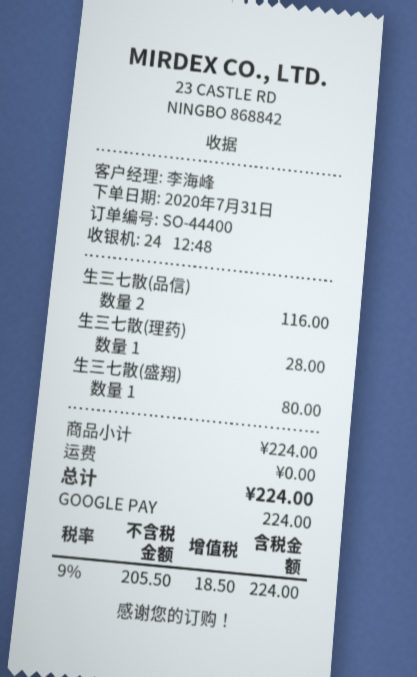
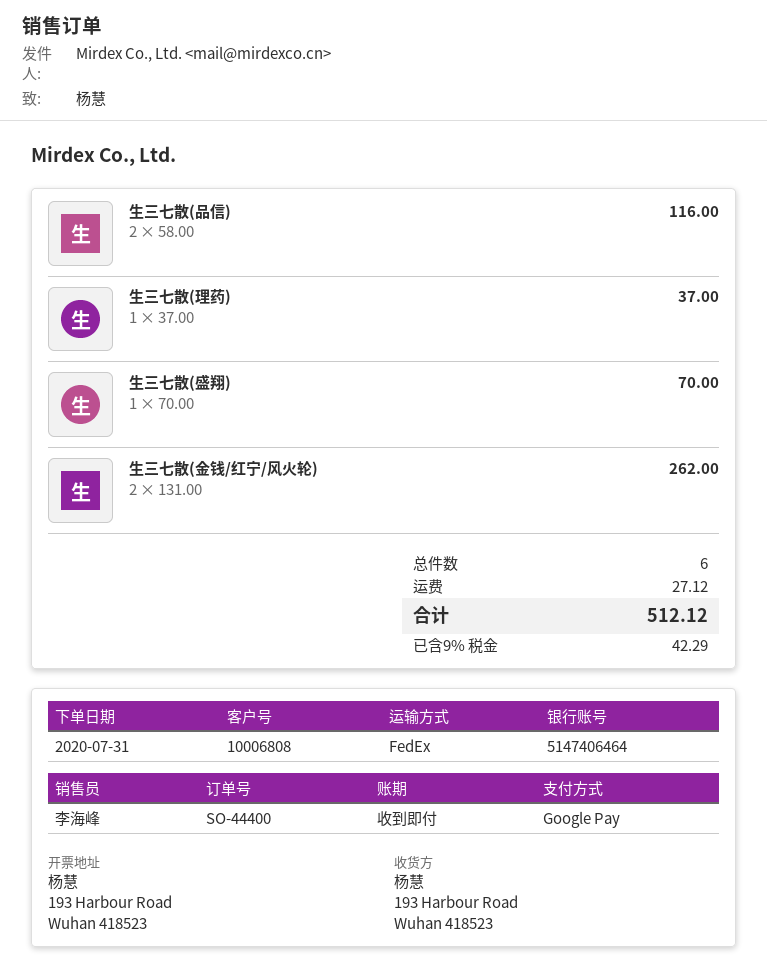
生三七散(理药): 1 for 28.00 -> 1 for 37.00
生三七散(盛翔): 1 for 80.00 -> 1 for 70.00
生三七散(金钱/红宁/风火轮): none -> 2 for 262.00
shipping: 0.00 -> 27.12
tax: 9% = 18.50 -> 9% = 42.29
total: 224.00 -> 512.12

